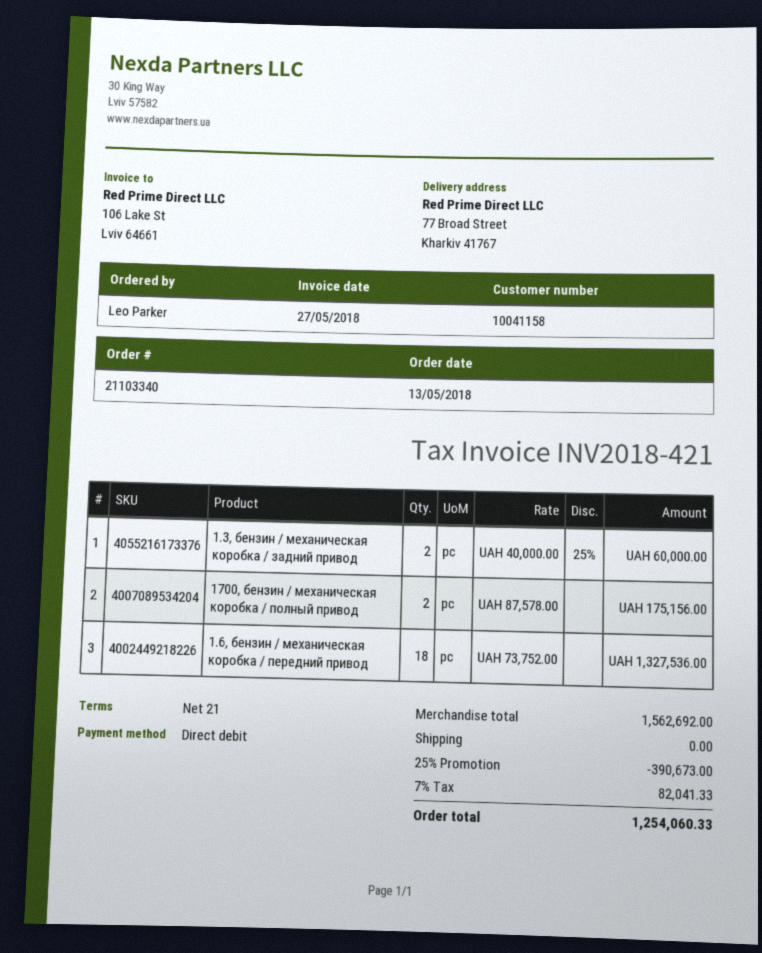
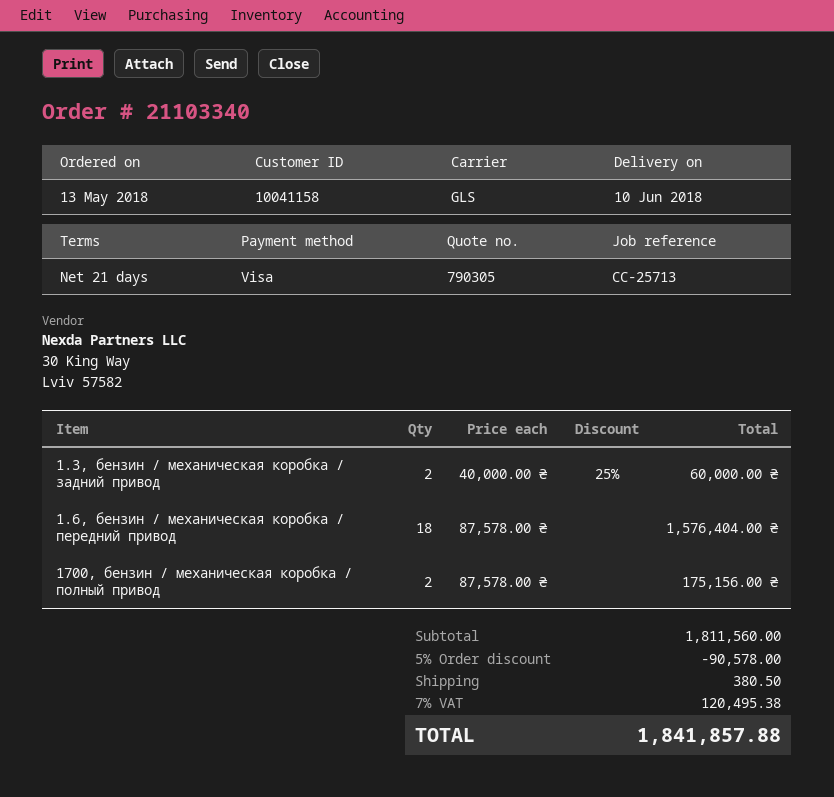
payment method: direct debit -> Visa
1.6, бензин / механическая коробка / передний привод: 18 x 73752.00 = 1327536.00 -> 18 x 87578.00 = 1576404.00
subtotal: 1562692.00 -> 1811560.00
discount: 25% = 390673.00 -> 5% = 90578.00
shipping: 0.00 -> 380.50
tax: 7% = 82041.33 -> 7% = 120495.38
total: 1254060.33 -> 1841857.88

